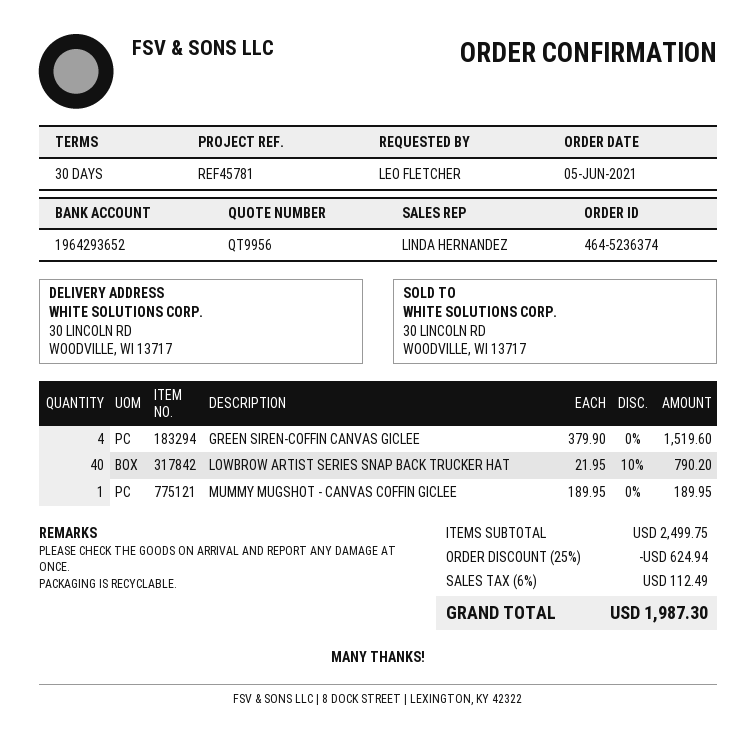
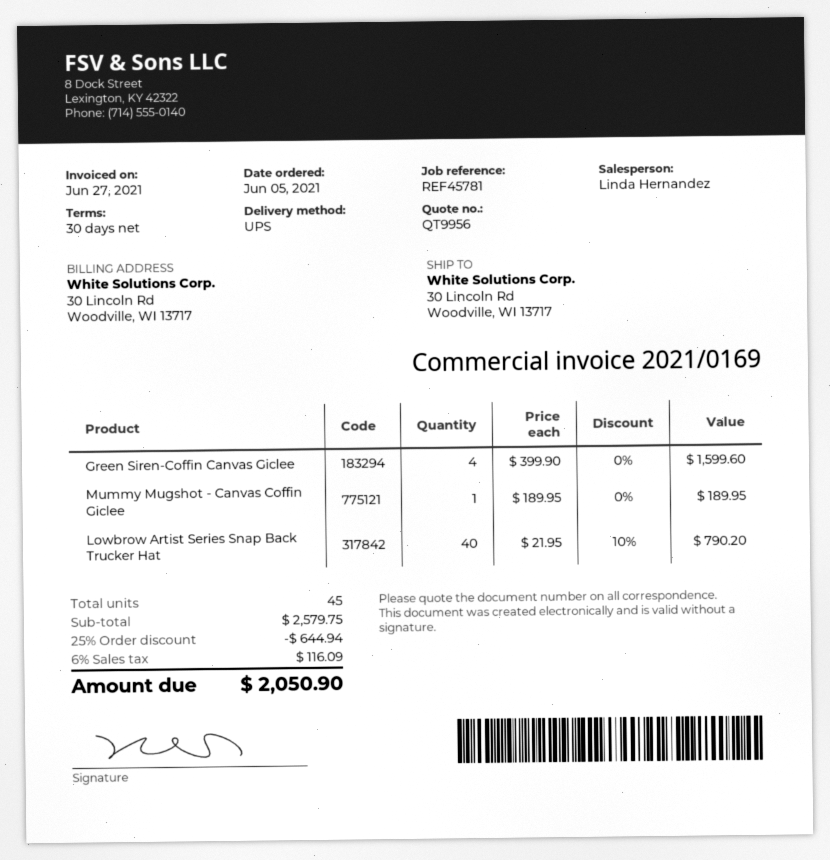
GREEN SIREN-COFFIN CANVAS GICLEE: 4 x 379.90 = 1519.60 -> 4 x 399.90 = 1599.60
subtotal: 2499.75 -> 2579.75
discount: 25% = 624.94 -> 25% = 644.94
tax: 6% = 112.49 -> 6% = 116.09
total: 1987.30 -> 2050.90

